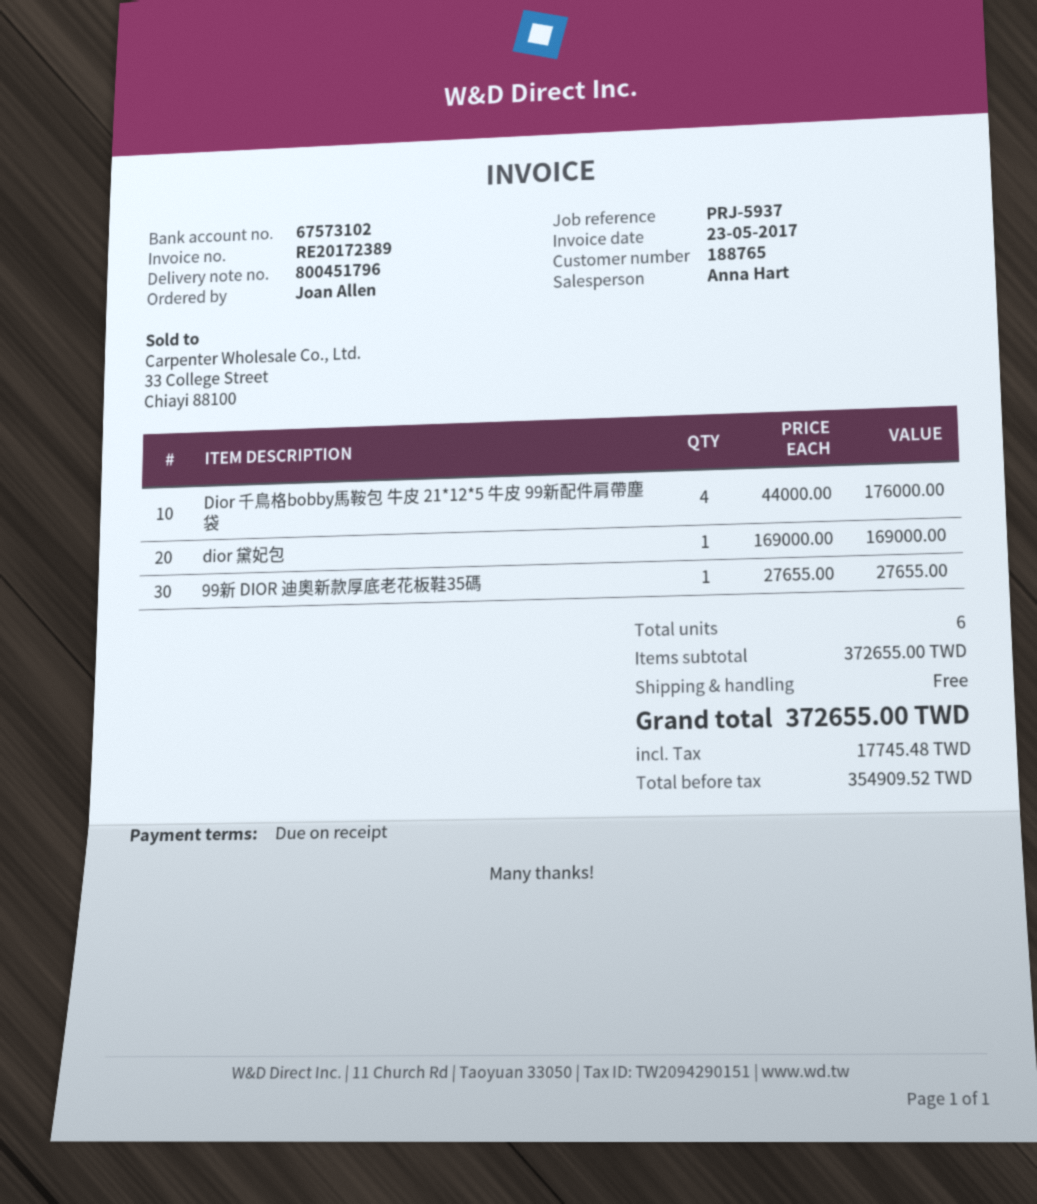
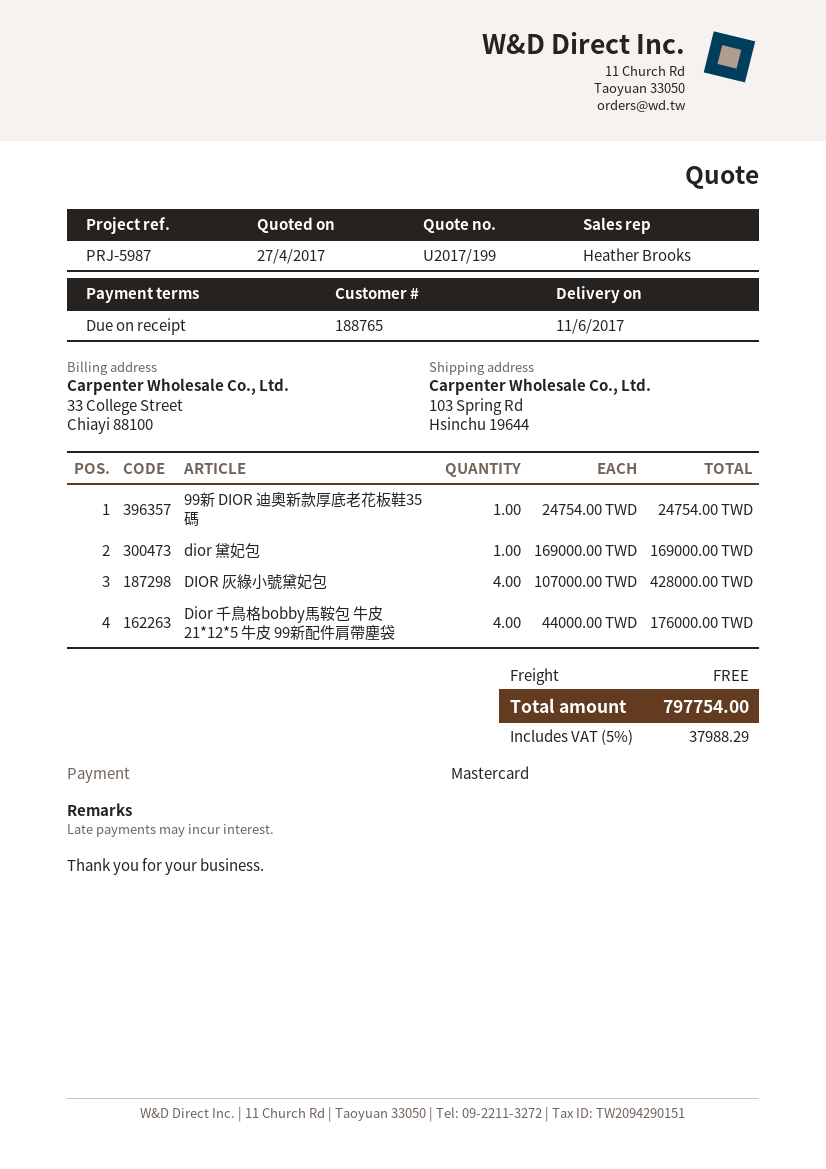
reference: PRJ-5937 -> PRJ-5987
sales rep: Anna Hart -> Heather Brooks
99新 DIOR 迪奧新款厚底老花板鞋35碼: 1 x 27655.00 = 27655.00 -> 1 x 24754.00 = 24754.00
DIOR 灰綠小號黛妃包: none -> 4 x 107000.00 = 428000.00
tax: 17745.48 -> 37988.29
total: 372655.00 -> 797754.00

